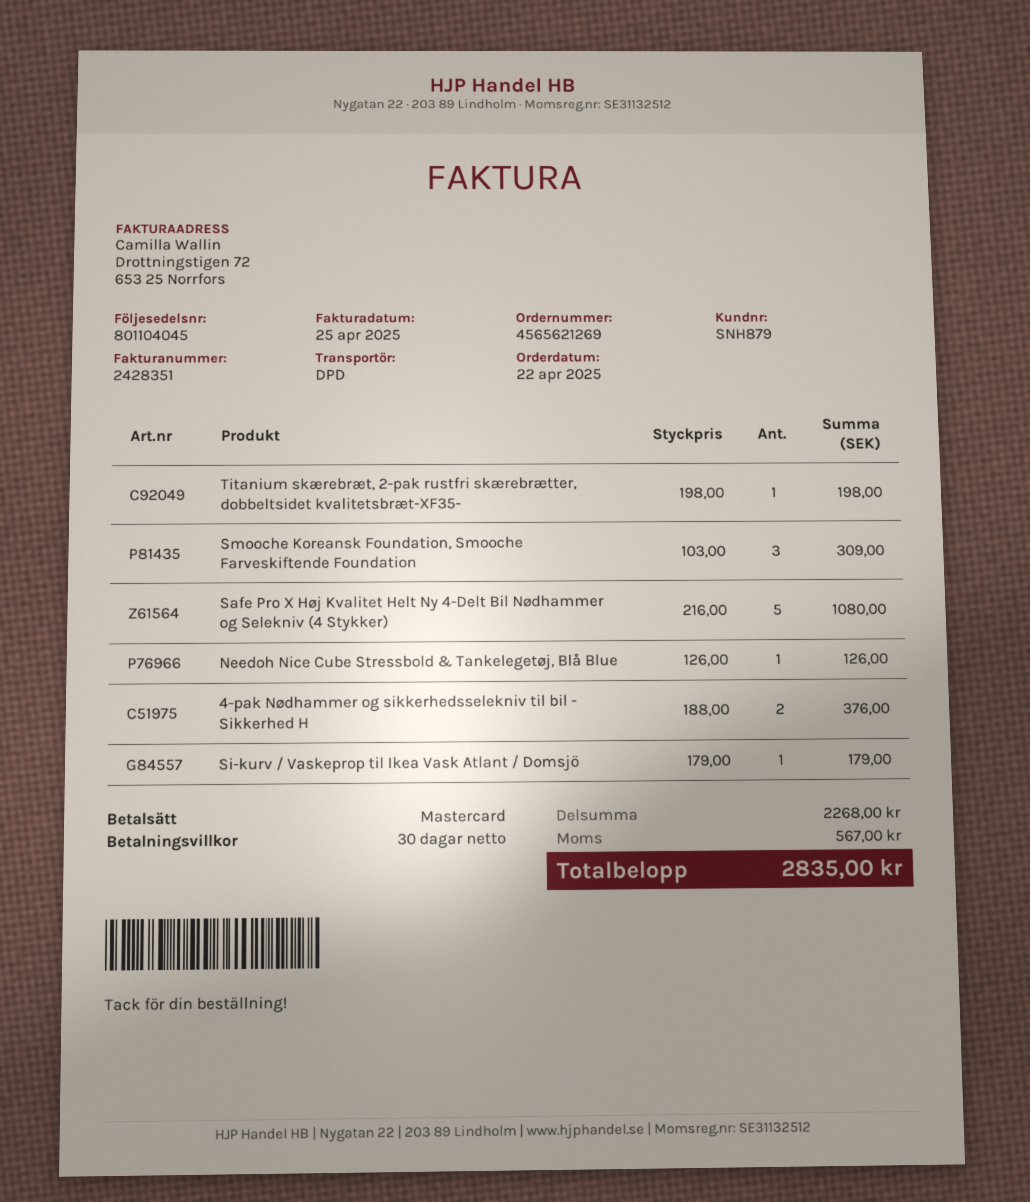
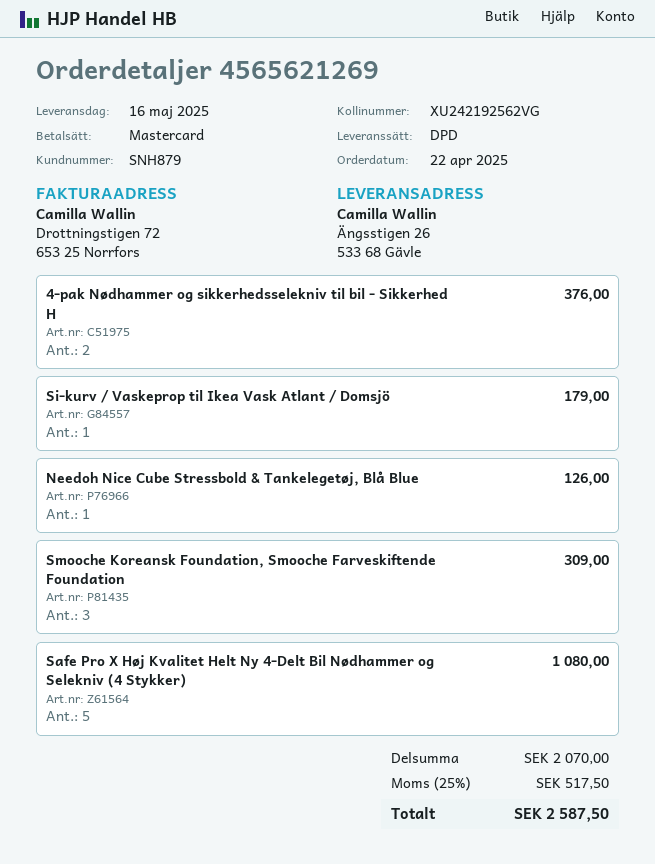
Titanium skærebræt, 2-pak rustfri skærebrætter, dobbeltsidet kvalitetsbræt-XF35-: 1 for 198.00 -> none
subtotal: 2268.00 -> 2070.00
tax: 567.00 -> 517.50
total: 2835.00 -> 2587.50

